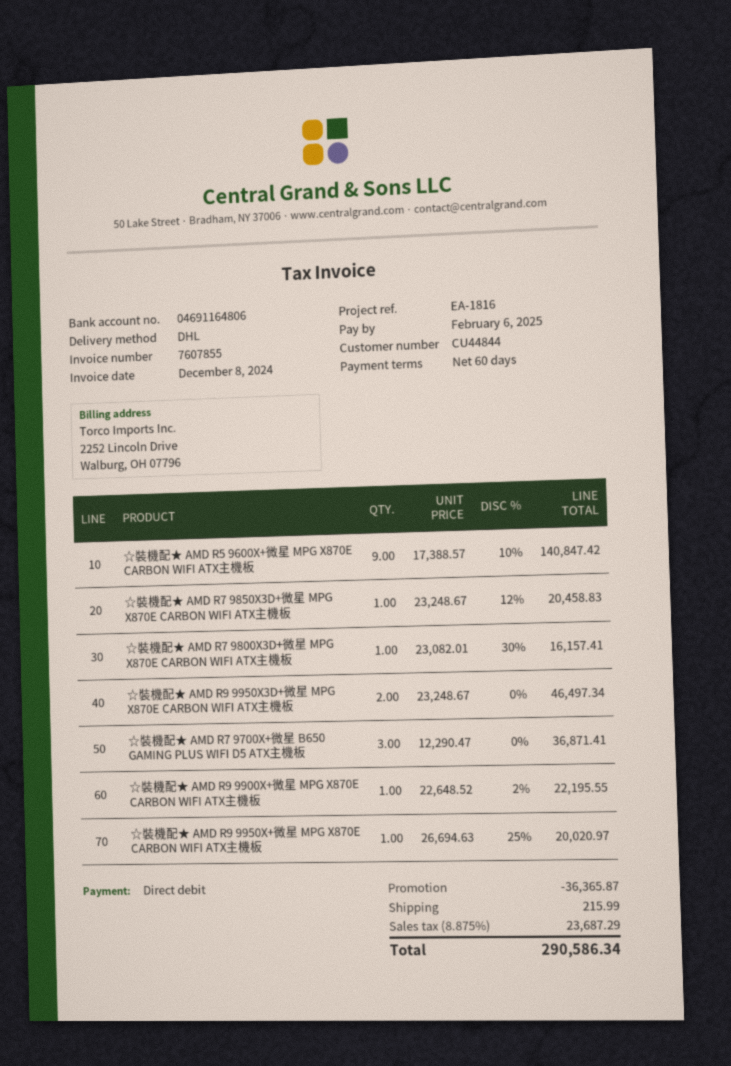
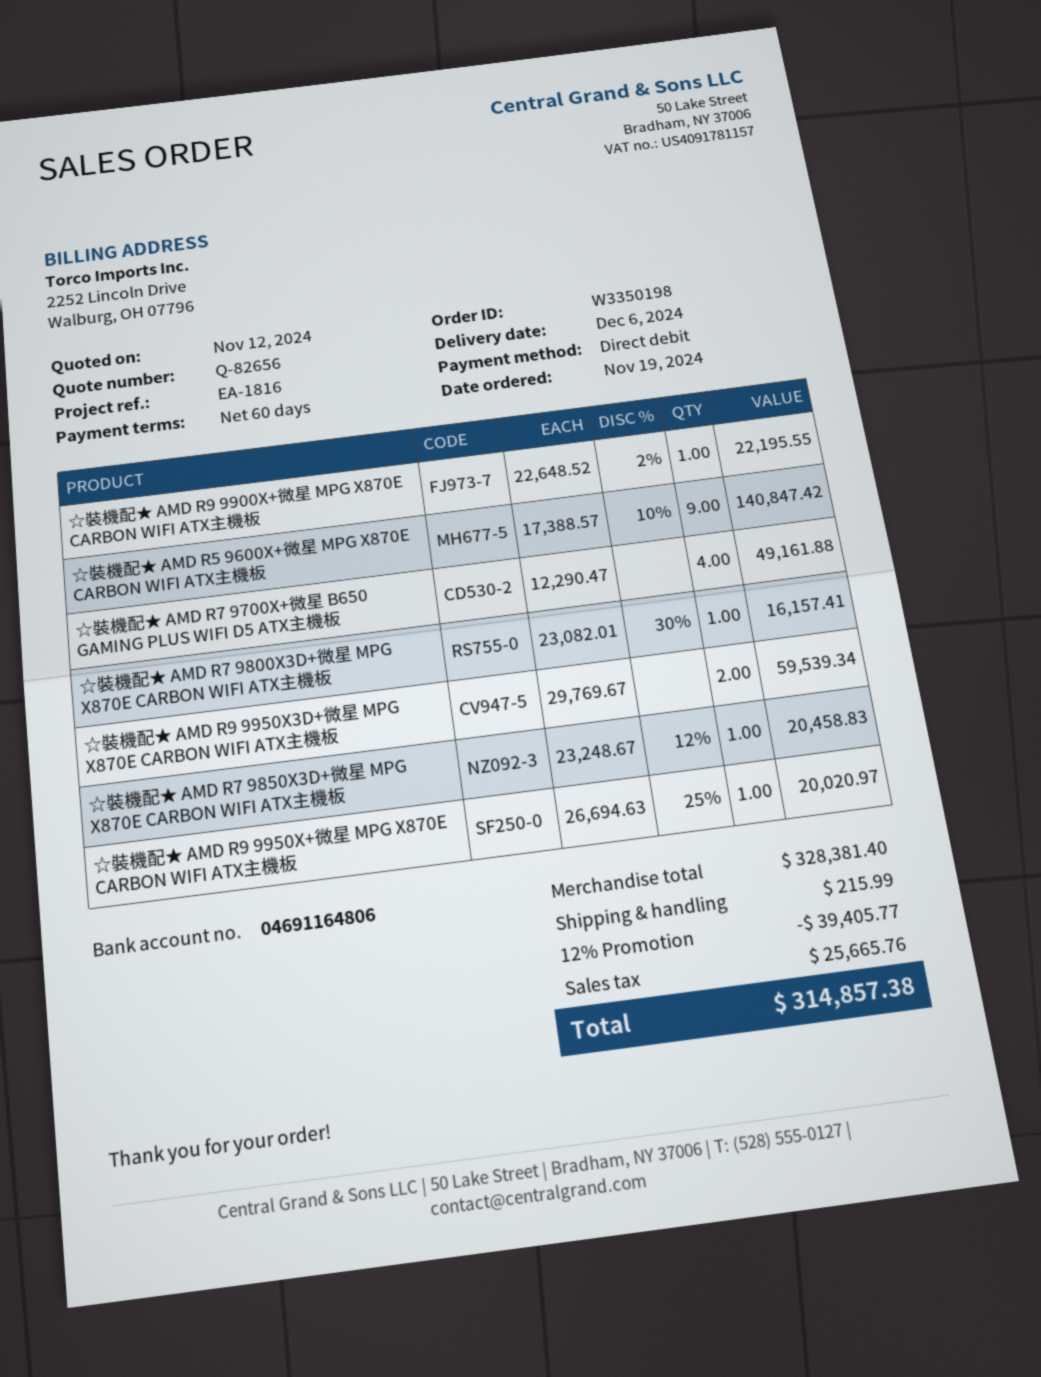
☆裝機配★ AMD R9 9950X3D+微星 MPG X870E CARBON WIFI ATX主機板: 2 x 23248.67 = 46497.34 -> 2 x 29769.67 = 59539.34
☆裝機配★ AMD R7 9700X+微星 B650 GAMING PLUS WIFI D5 ATX主機板: 3 x 12290.47 = 36871.41 -> 4 x 12290.47 = 49161.88
discount: 36365.87 -> 39405.77
tax: 23687.29 -> 25665.76
total: 290586.34 -> 314857.38

